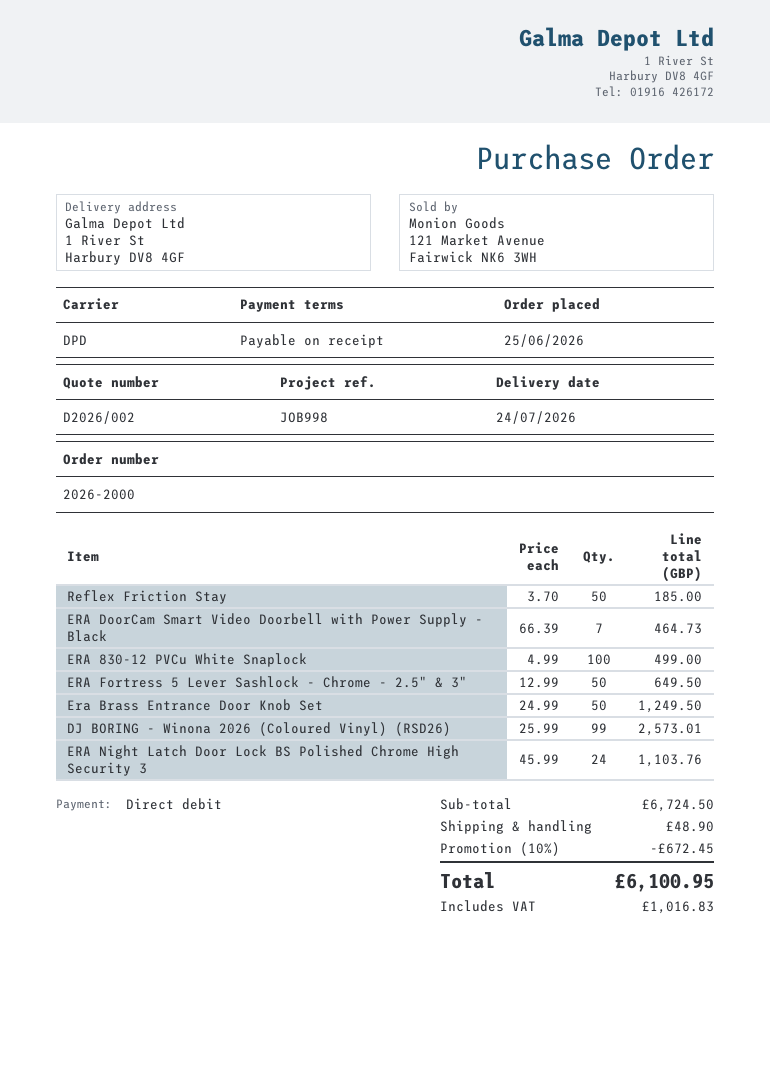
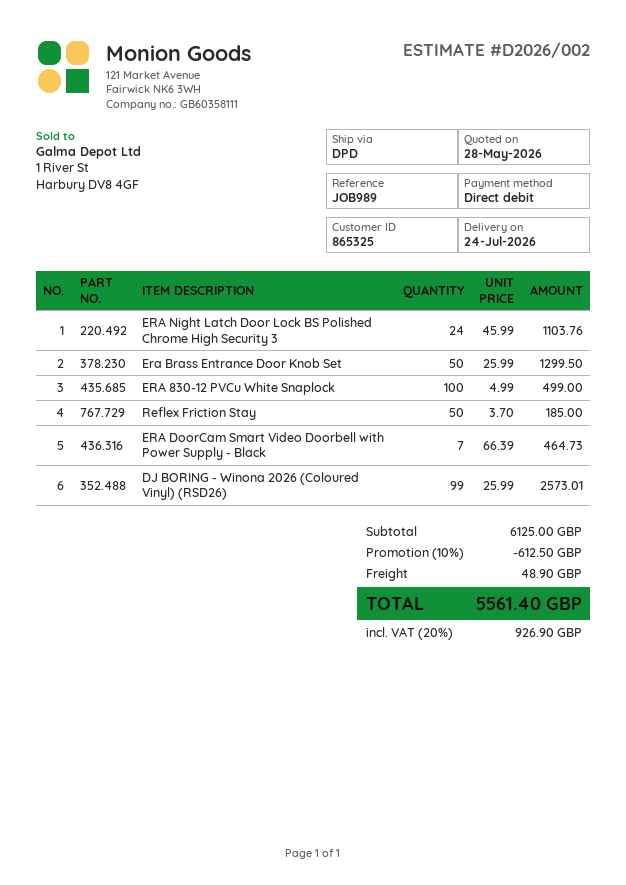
reference: JOB998 -> JOB989
ERA Fortress 5 Lever Sashlock - Chrome - 2.5" & 3": 50 x 12.99 = 649.50 -> none
Era Brass Entrance Door Knob Set: 50 x 24.99 = 1249.50 -> 50 x 25.99 = 1299.50
subtotal: 6724.50 -> 6125.00
discount: 10% = 672.45 -> 10% = 612.50
tax: 1016.83 -> 926.90
total: 6100.95 -> 5561.40

